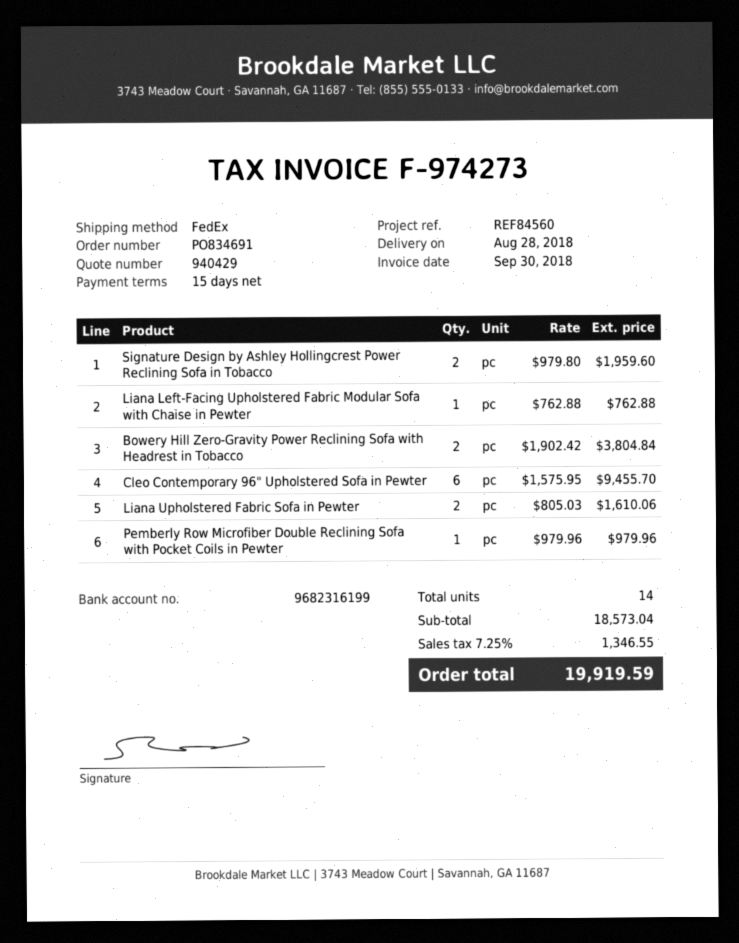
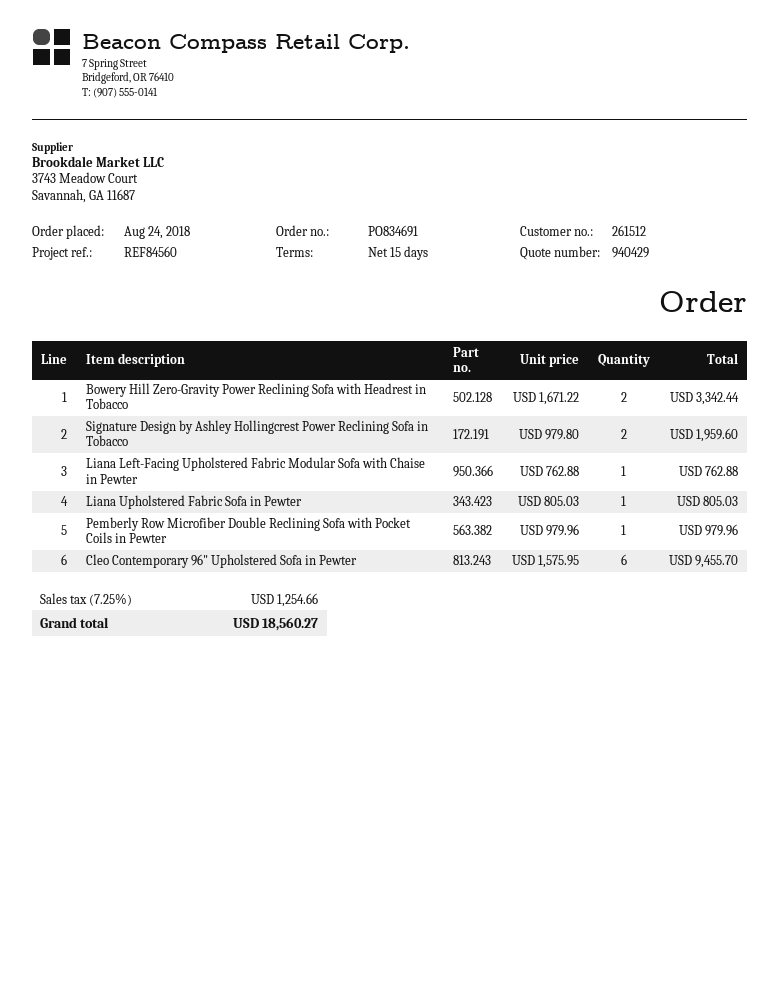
Bowery Hill Zero-Gravity Power Reclining Sofa with Headrest in Tobacco: 2 x 1902.42 = 3804.84 -> 2 x 1671.22 = 3342.44
Liana Upholstered Fabric Sofa in Pewter: 2 x 805.03 = 1610.06 -> 1 x 805.03 = 805.03
tax: 7.25% = 1346.55 -> 7.25% = 1254.66
total: 19919.59 -> 18560.27

